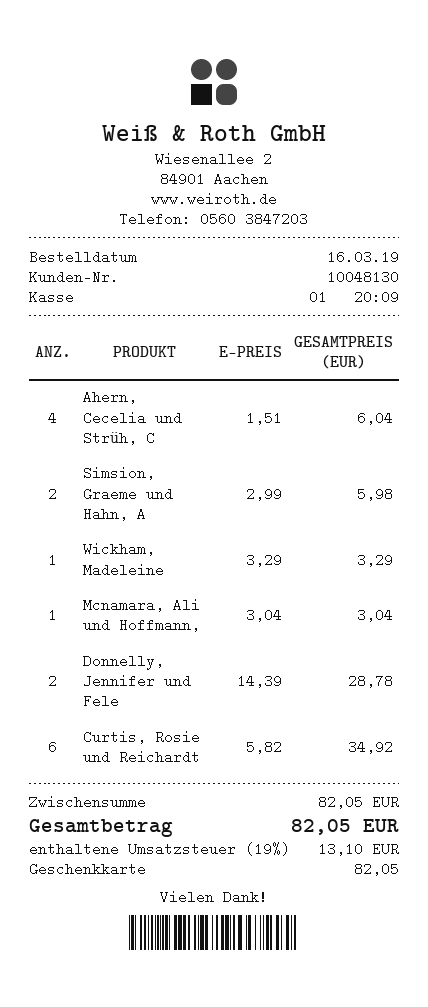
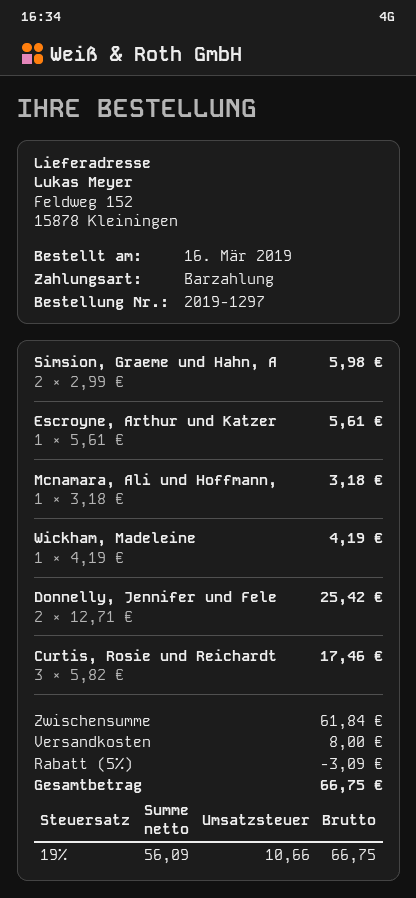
payment method: gift card -> cash
Ahern, Cecelia und Strüh, C: 4 x 1.51 = 6.04 -> none
Wickham, Madeleine: 1 x 3.29 = 3.29 -> 1 x 4.19 = 4.19
Mcnamara, Ali und Hoffmann,: 1 x 3.04 = 3.04 -> 1 x 3.18 = 3.18
Donnelly, Jennifer und Fele: 2 x 14.39 = 28.78 -> 2 x 12.71 = 25.42
Curtis, Rosie und Reichardt: 6 x 5.82 = 34.92 -> 3 x 5.82 = 17.46
Escroyne, Arthur und Katzer: none -> 1 x 5.61 = 5.61
subtotal: 82.05 -> 61.84
discount: none -> 5% = 3.09
shipping: none -> 8.00
tax: 19% = 13.10 -> 19% = 10.66
total: 82.05 -> 66.75

